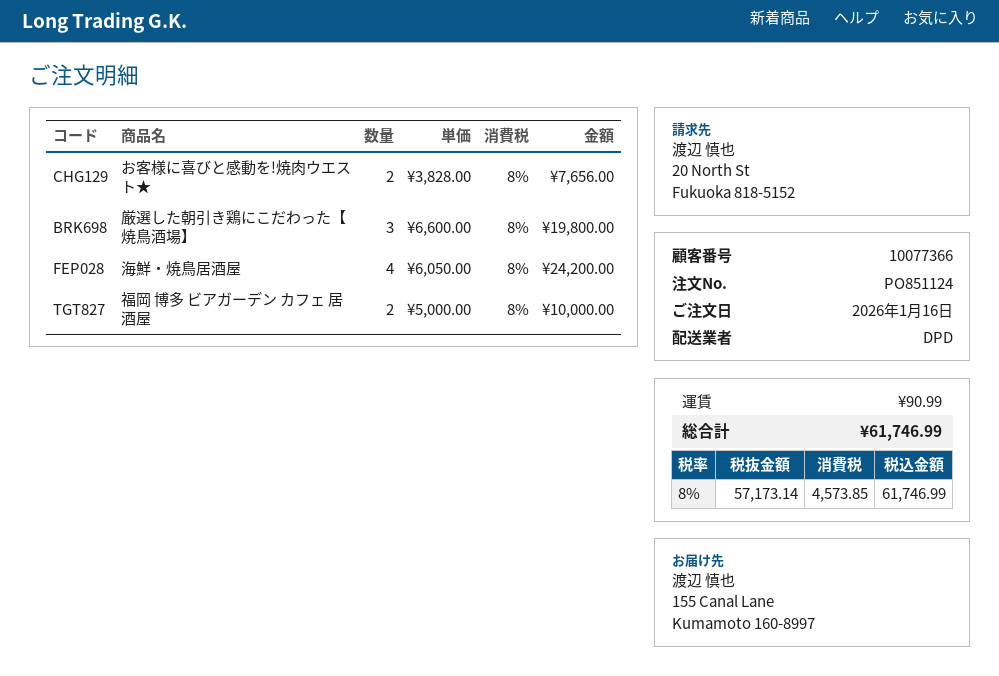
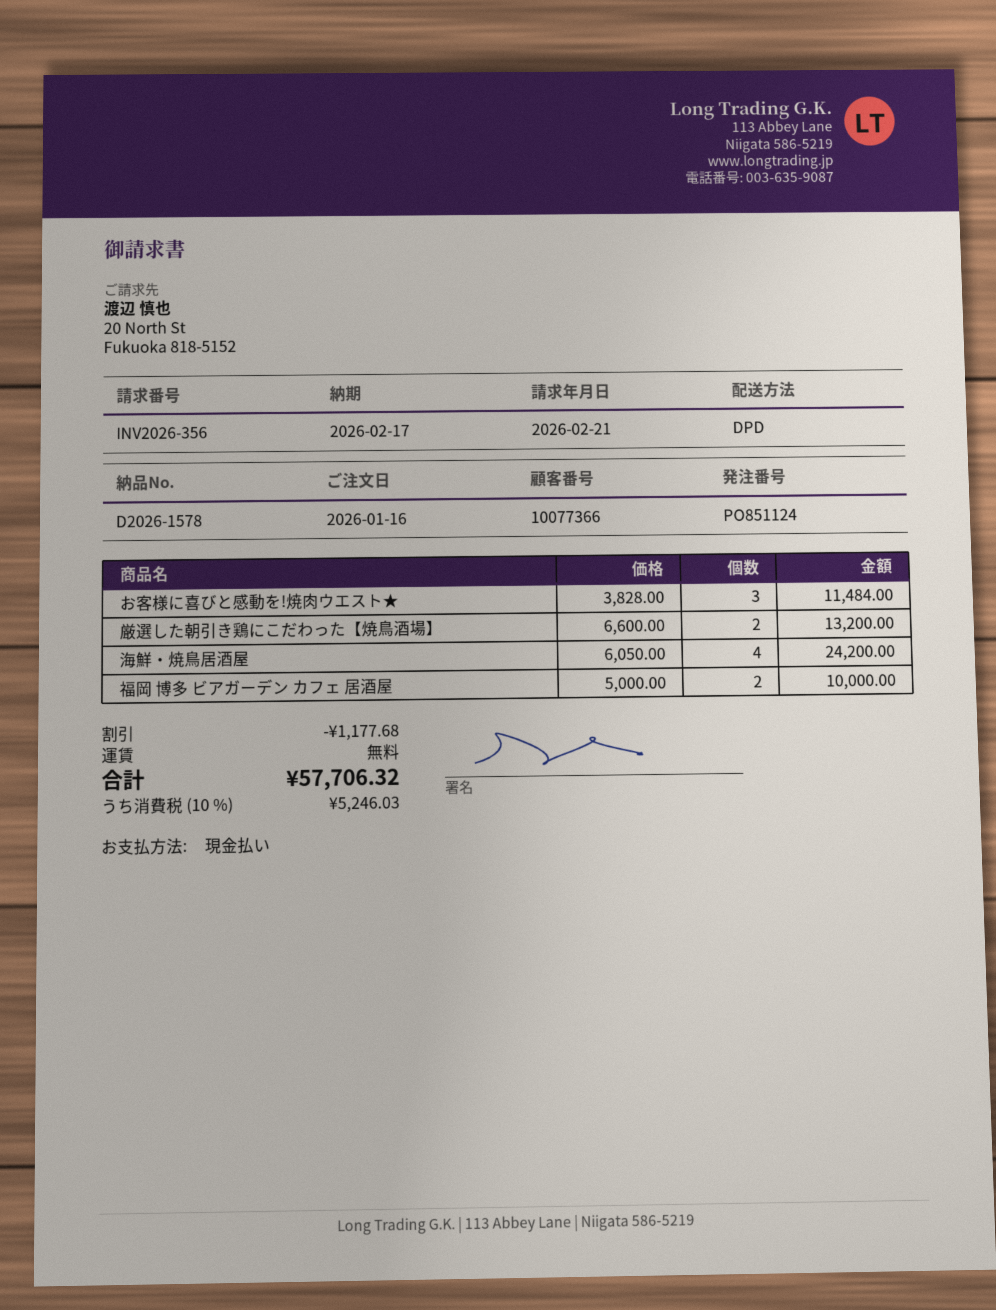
お客様に喜びと感動を!焼肉ウエスト★: 2 x 3828.00 = 7656.00 -> 3 x 3828.00 = 11484.00
厳選した朝引き鶏にこだわった【焼鳥酒場】: 3 x 6600.00 = 19800.00 -> 2 x 6600.00 = 13200.00
discount: none -> 1177.68
shipping: 90.99 -> 0.00
tax: 8% = 4573.85 -> 10% = 5246.03
total: 61746.99 -> 57706.32

